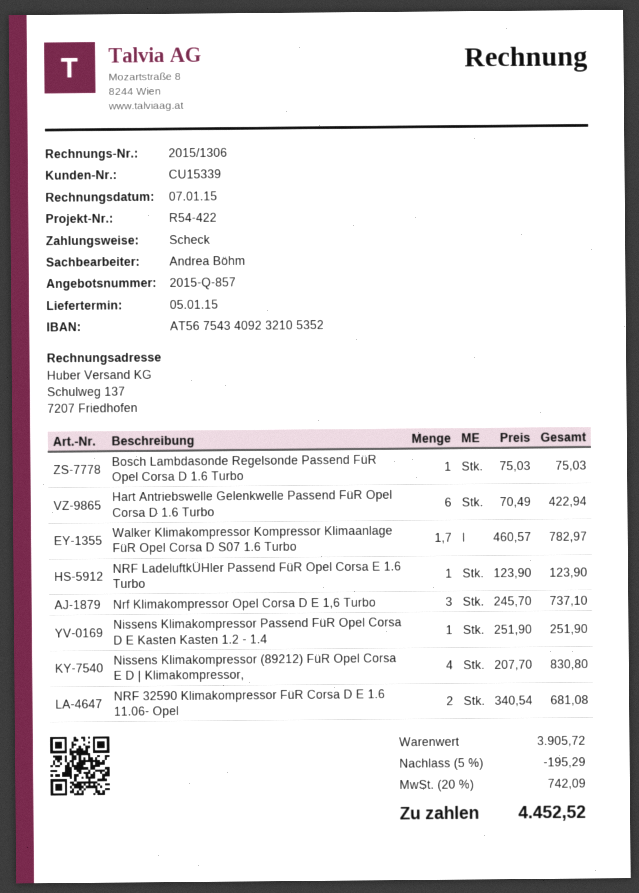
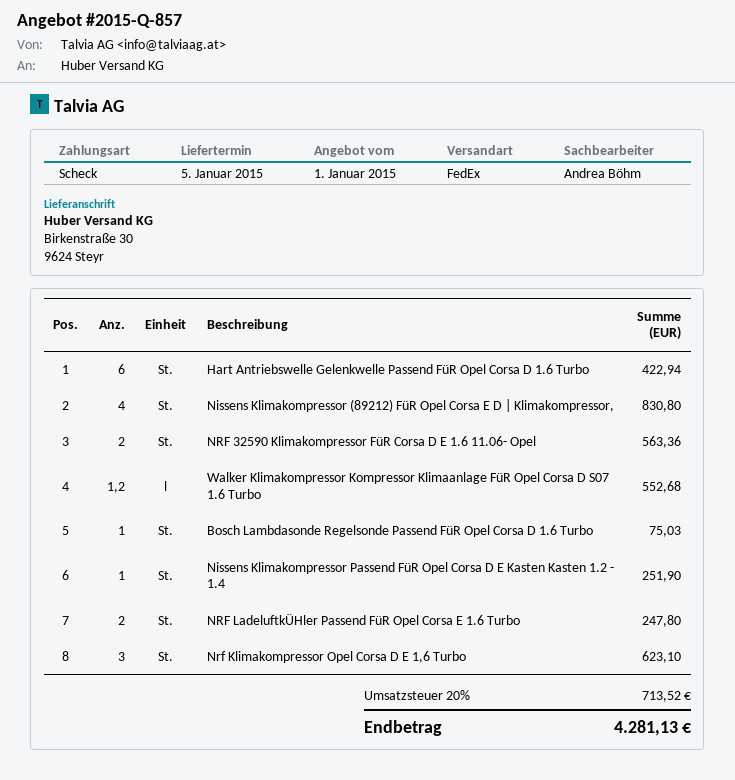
Walker Klimakompressor Kompressor Klimaanlage FüR Opel Corsa D S07 1.6 Turbo: 1.7 for 782.97 -> 1.2 for 552.68
NRF LadeluftkÜHler Passend FüR Opel Corsa E 1.6 Turbo: 1 for 123.90 -> 2 for 247.80
Nrf Klimakompressor Opel Corsa D E 1,6 Turbo: 3 for 737.10 -> 3 for 623.10
NRF 32590 Klimakompressor FüR Corsa D E 1.6 11.06- Opel: 2 for 681.08 -> 2 for 563.36
discount: 5% = 195.29 -> none
tax: 20% = 742.09 -> 20% = 713.52
total: 4452.52 -> 4281.13

